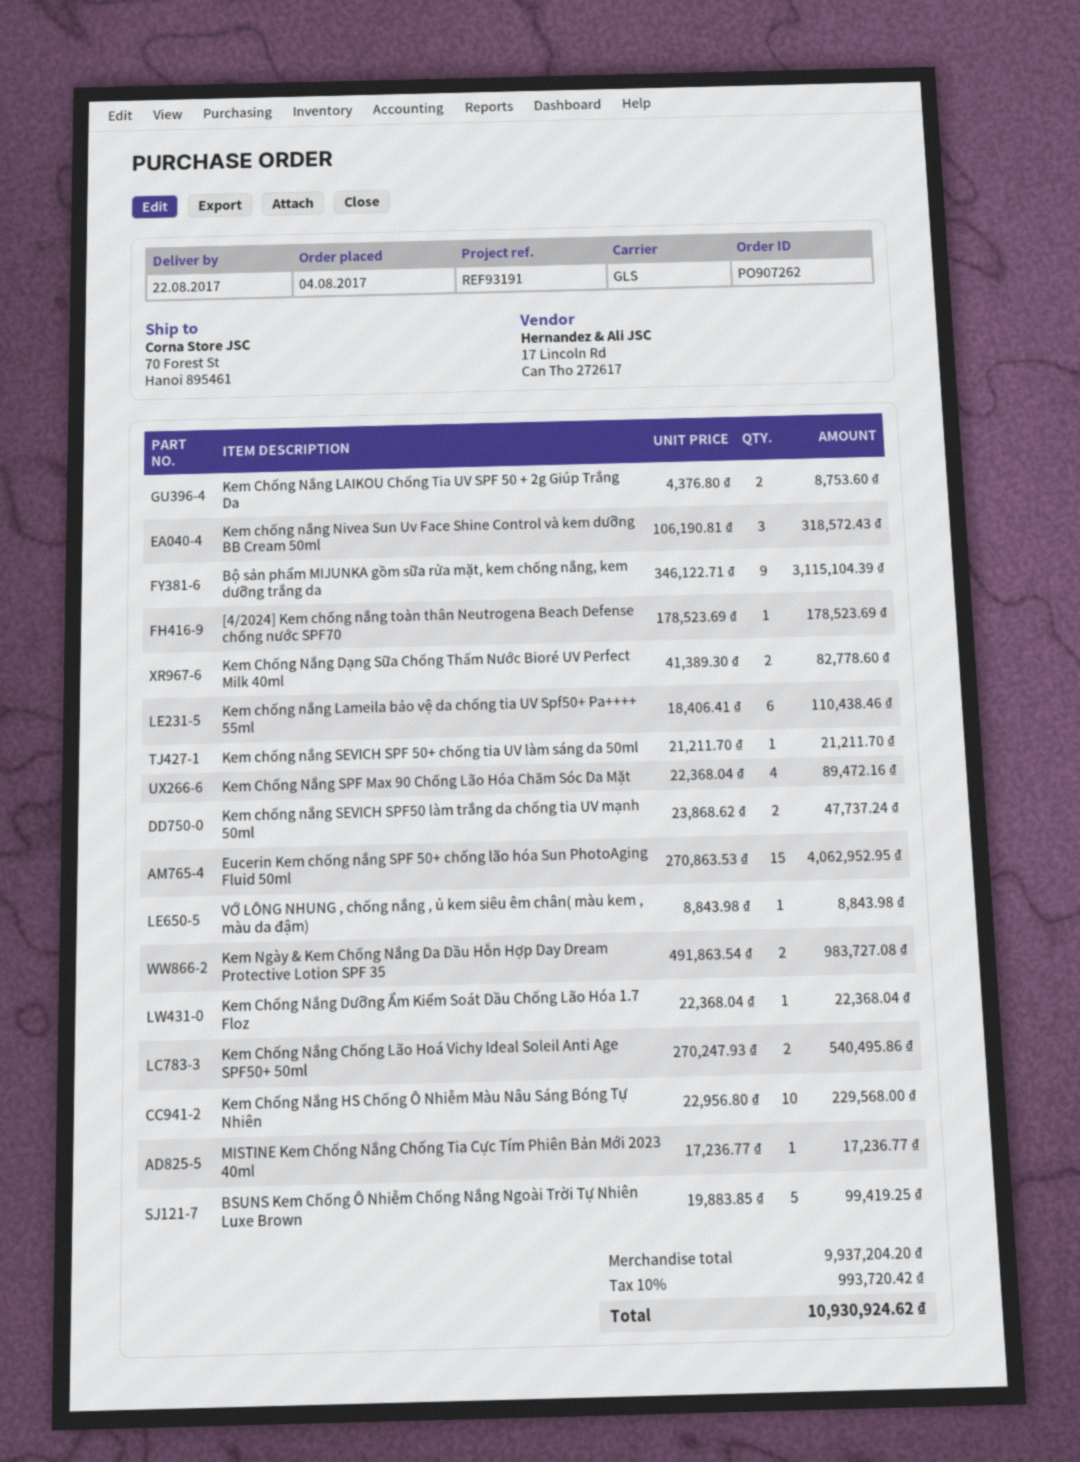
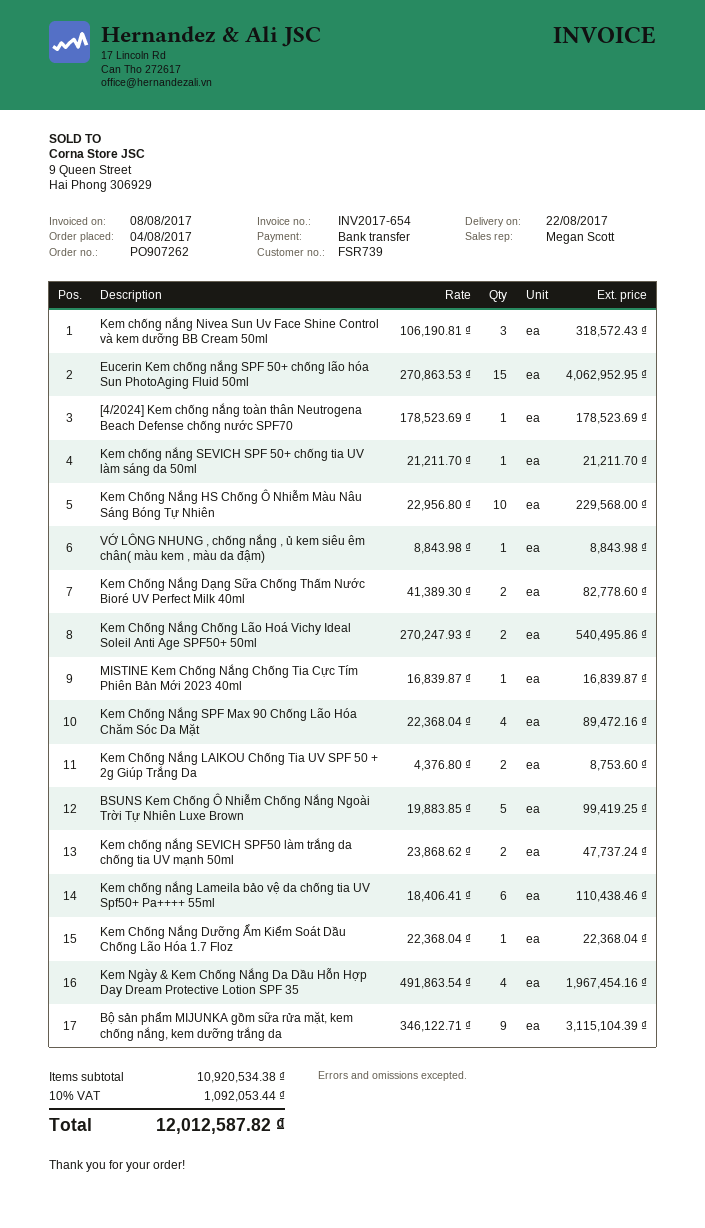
Kem Ngày & Kem Chống Nắng Da Dầu Hỗn Hợp Day Dream Protective Lotion SPF 35: 2 x 491863.54 = 983727.08 -> 4 x 491863.54 = 1967454.16
MISTINE Kem Chống Nắng Chống Tia Cực Tím Phiên Bản Mới 2023 40ml: 1 x 17236.77 = 17236.77 -> 1 x 16839.87 = 16839.87
subtotal: 9937204.20 -> 10920534.38
tax: 10% = 993720.42 -> 10% = 1092053.44
total: 10930924.62 -> 12012587.82

